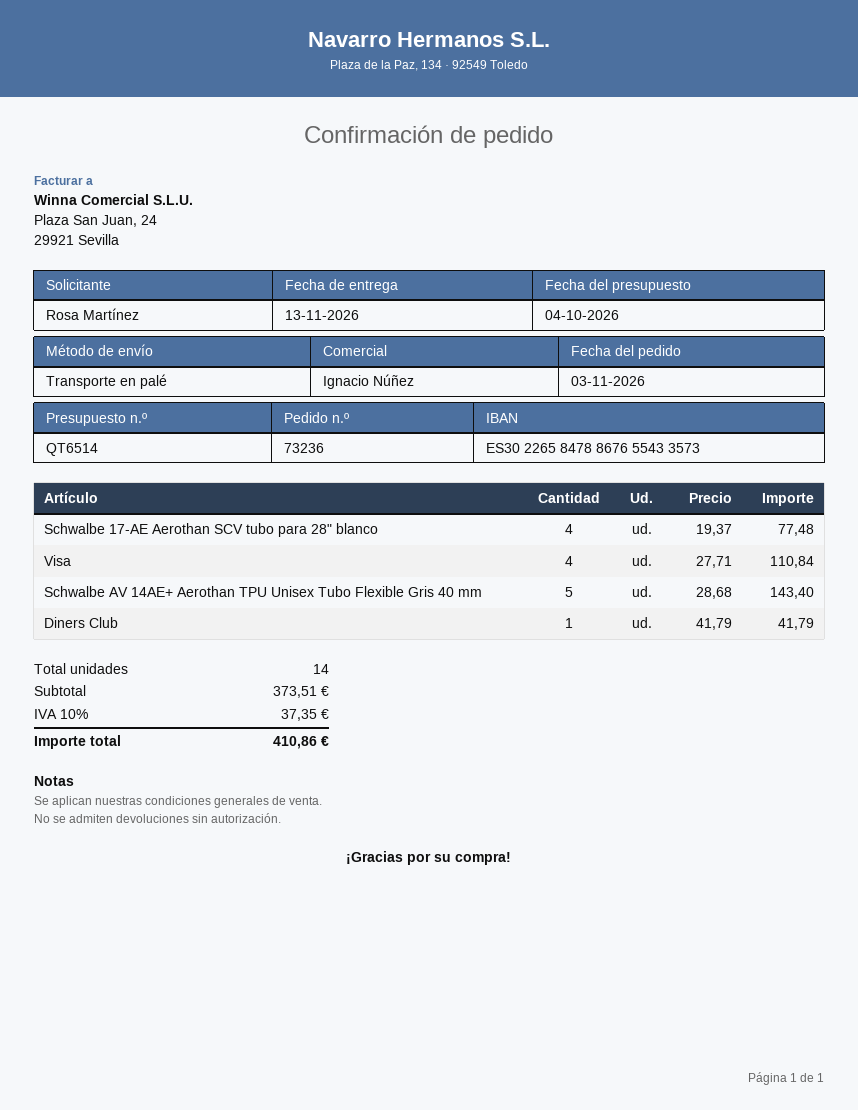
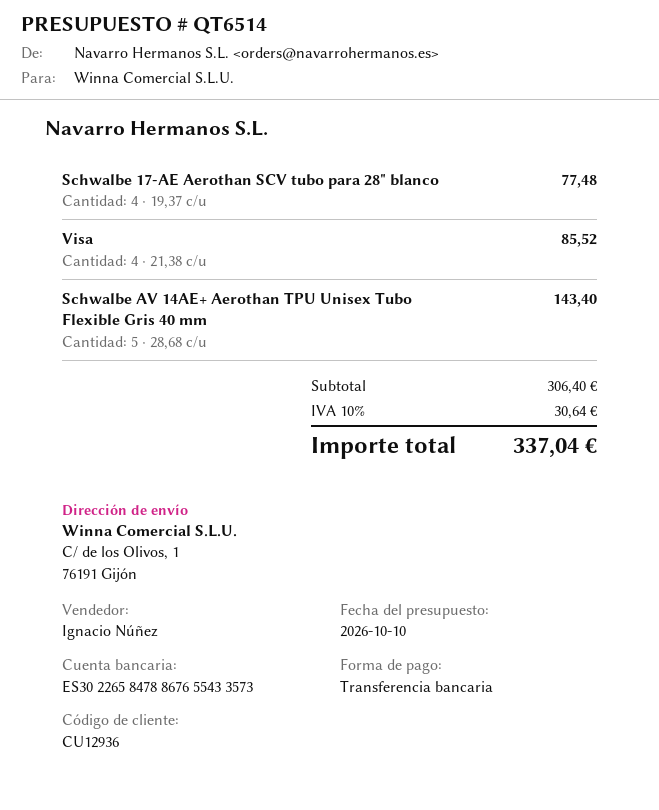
quote date: 2026-10-04 -> 2026-10-10
Visa: 4 x 27.71 = 110.84 -> 4 x 21.38 = 85.52
Diners Club: 1 x 41.79 = 41.79 -> none
subtotal: 373.51 -> 306.40
tax: 10% = 37.35 -> 10% = 30.64
total: 410.86 -> 337.04

